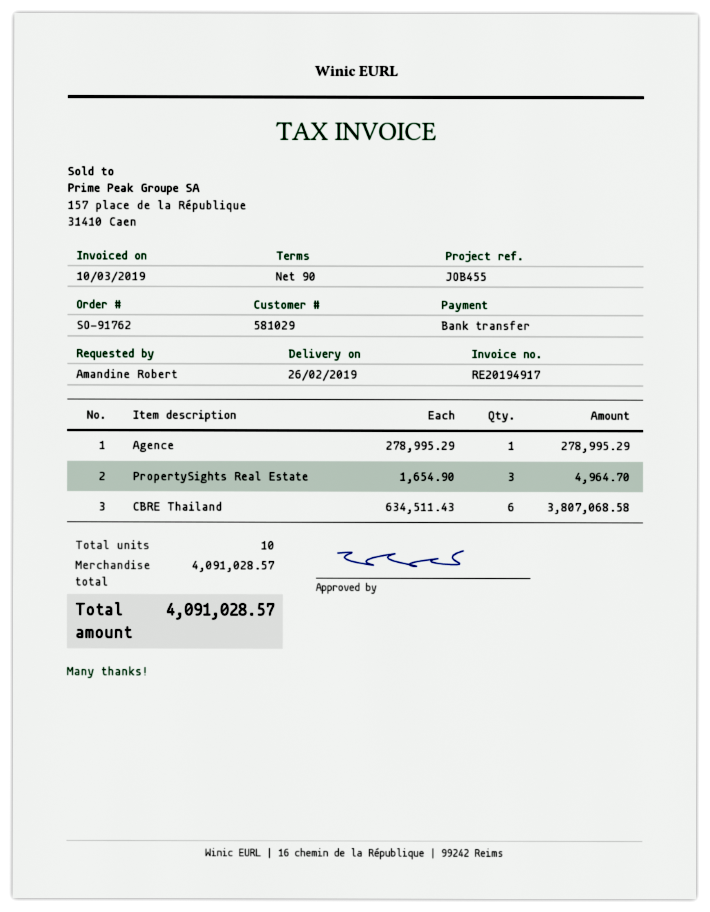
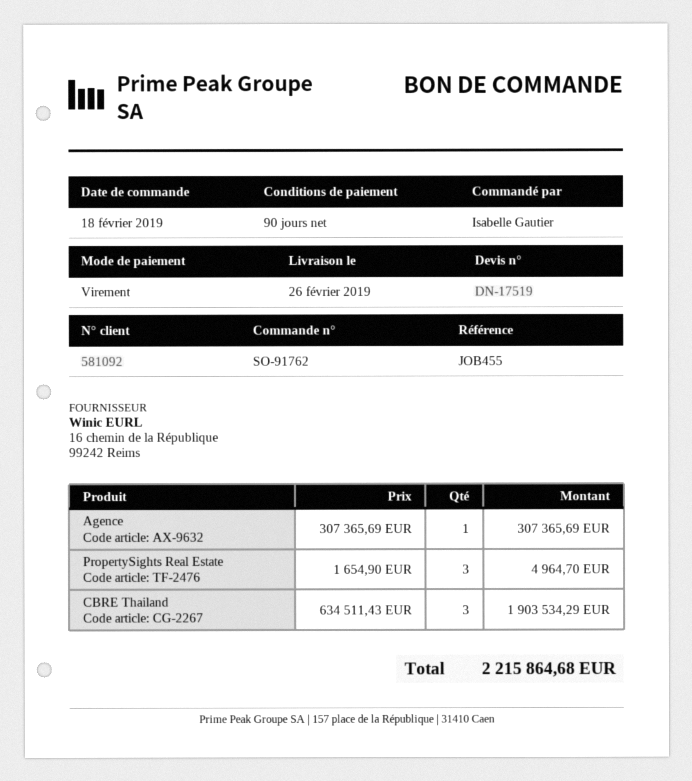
customer number: 581029 -> 581092
ordered by: Amandine Robert -> Isabelle Gautier
Agence: 1 x 278995.29 = 278995.29 -> 1 x 307365.69 = 307365.69
CBRE Thailand: 6 x 634511.43 = 3807068.58 -> 3 x 634511.43 = 1903534.29
total: 4091028.57 -> 2215864.68

